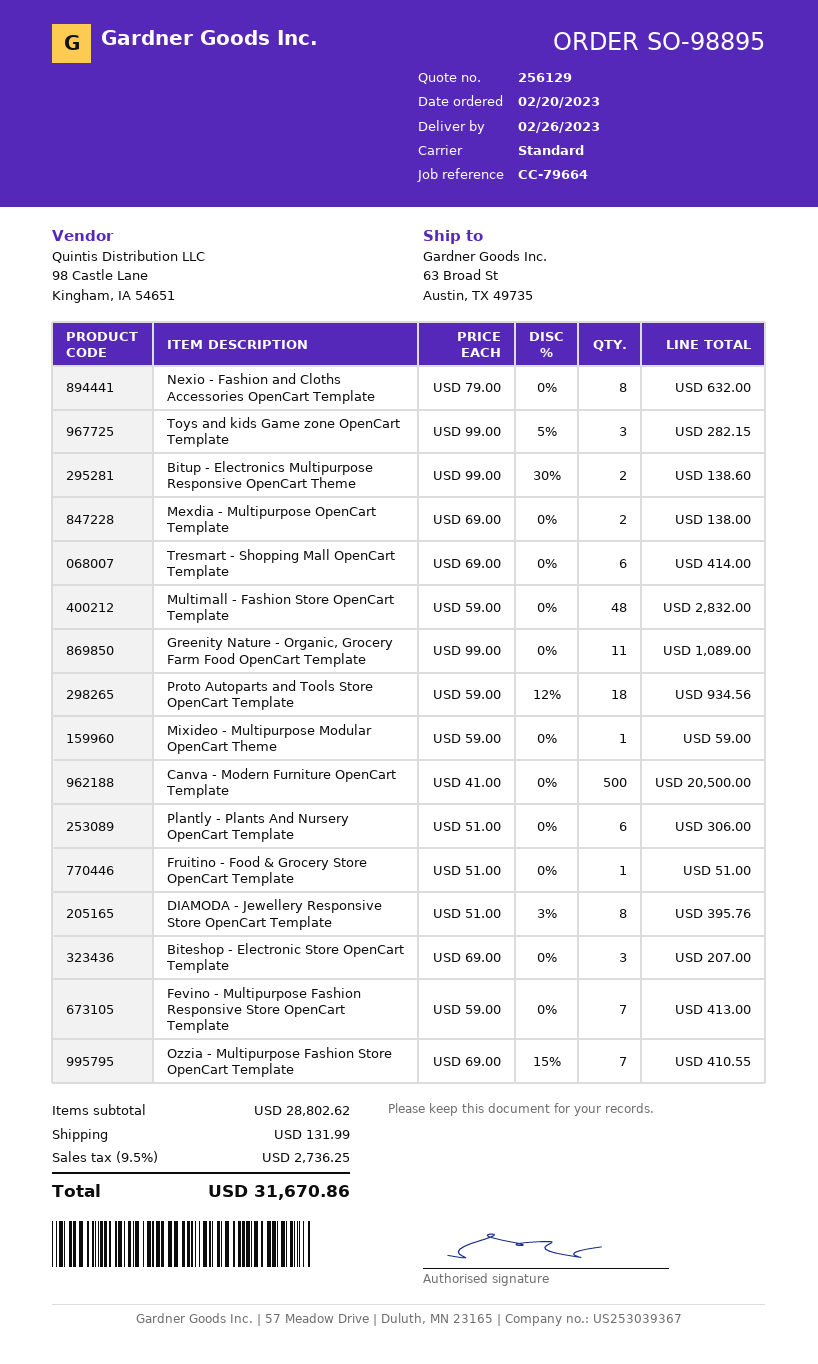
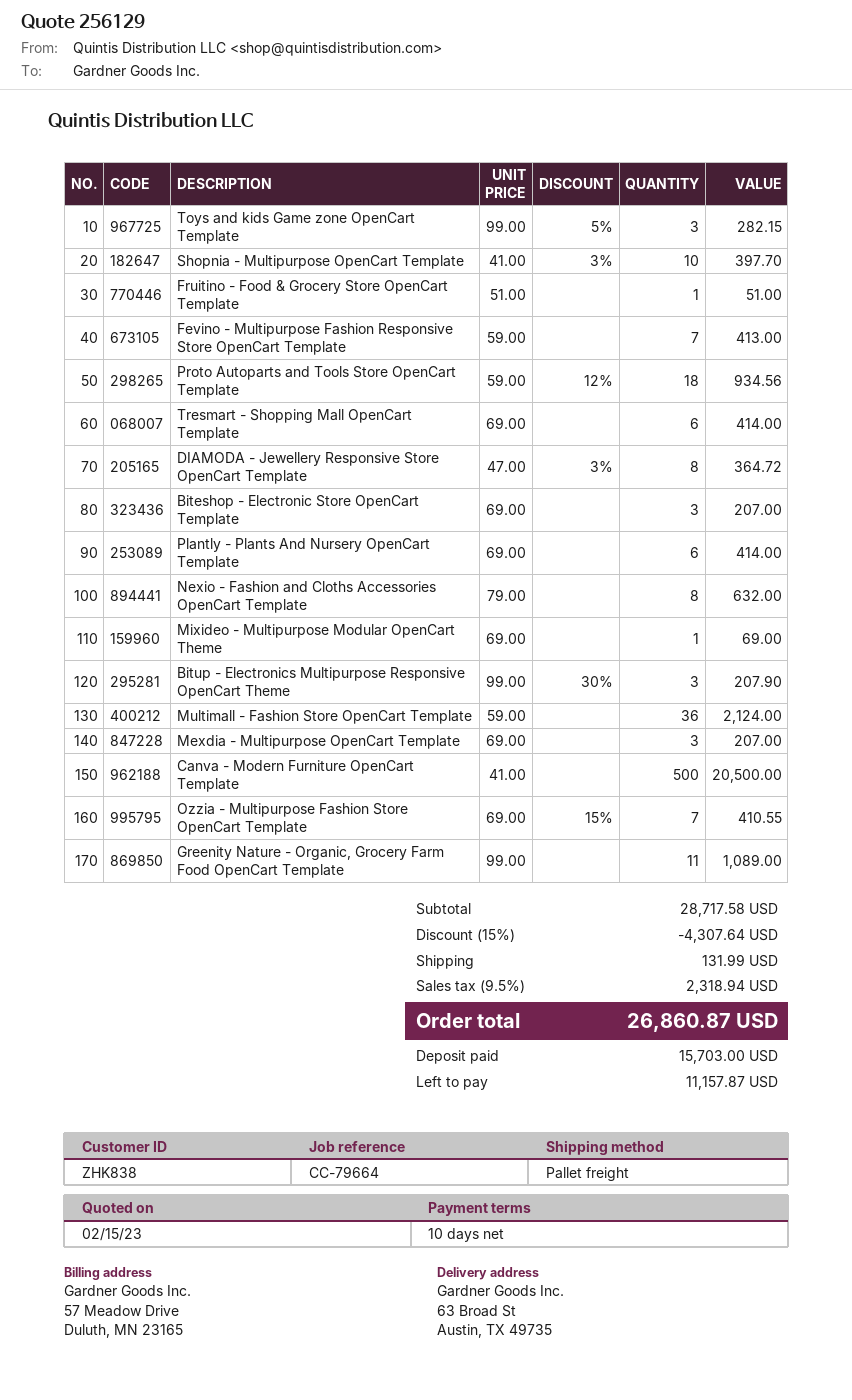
shipping method: standard -> pallet freight
Bitup - Electronics Multipurpose Responsive OpenCart Theme: 2 x 99.00 - 30% = 138.60 -> 3 x 99.00 - 30% = 207.90
Mexdia - Multipurpose OpenCart Template: 2 x 69.00 = 138.00 -> 3 x 69.00 = 207.00
Multimall - Fashion Store OpenCart Template: 48 x 59.00 = 2832.00 -> 36 x 59.00 = 2124.00
Mixideo - Multipurpose Modular OpenCart Theme: 1 x 59.00 = 59.00 -> 1 x 69.00 = 69.00
Plantly - Plants And Nursery OpenCart Template: 6 x 51.00 = 306.00 -> 6 x 69.00 = 414.00
DIAMODA - Jewellery Responsive Store OpenCart Template: 8 x 51.00 - 3% = 395.76 -> 8 x 47.00 - 3% = 364.72
Shopnia - Multipurpose OpenCart Template: none -> 10 x 41.00 - 3% = 397.70
subtotal: 28802.62 -> 28717.58
discount: none -> 15% = 4307.64
tax: 9.5% = 2736.25 -> 9.5% = 2318.94
total: 31670.86 -> 26860.87

